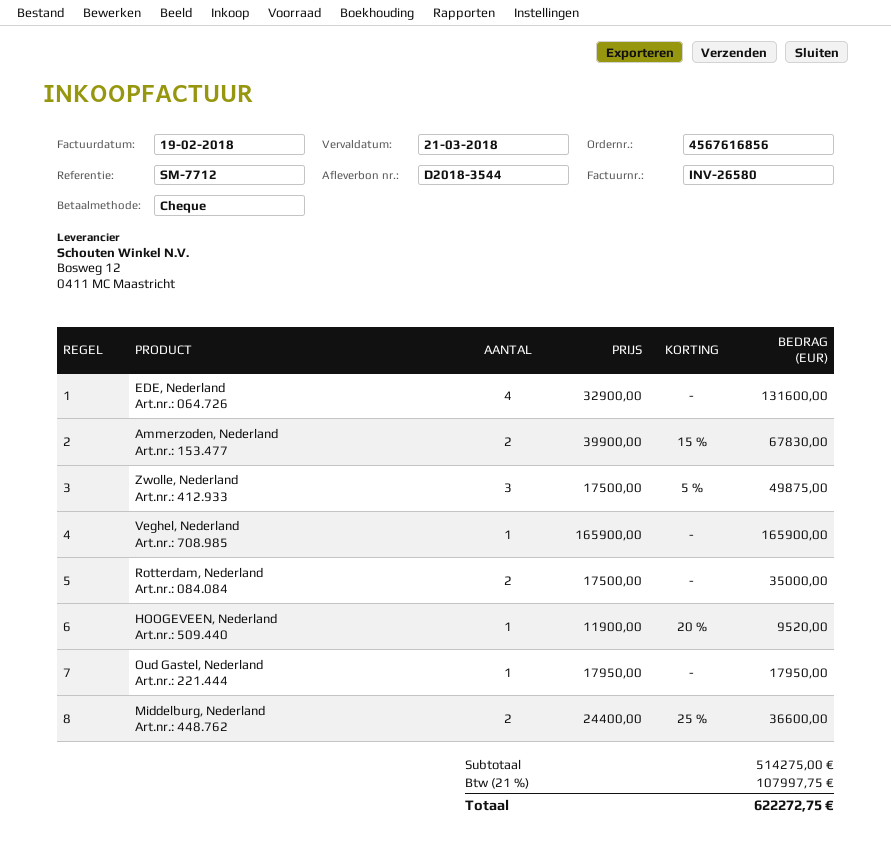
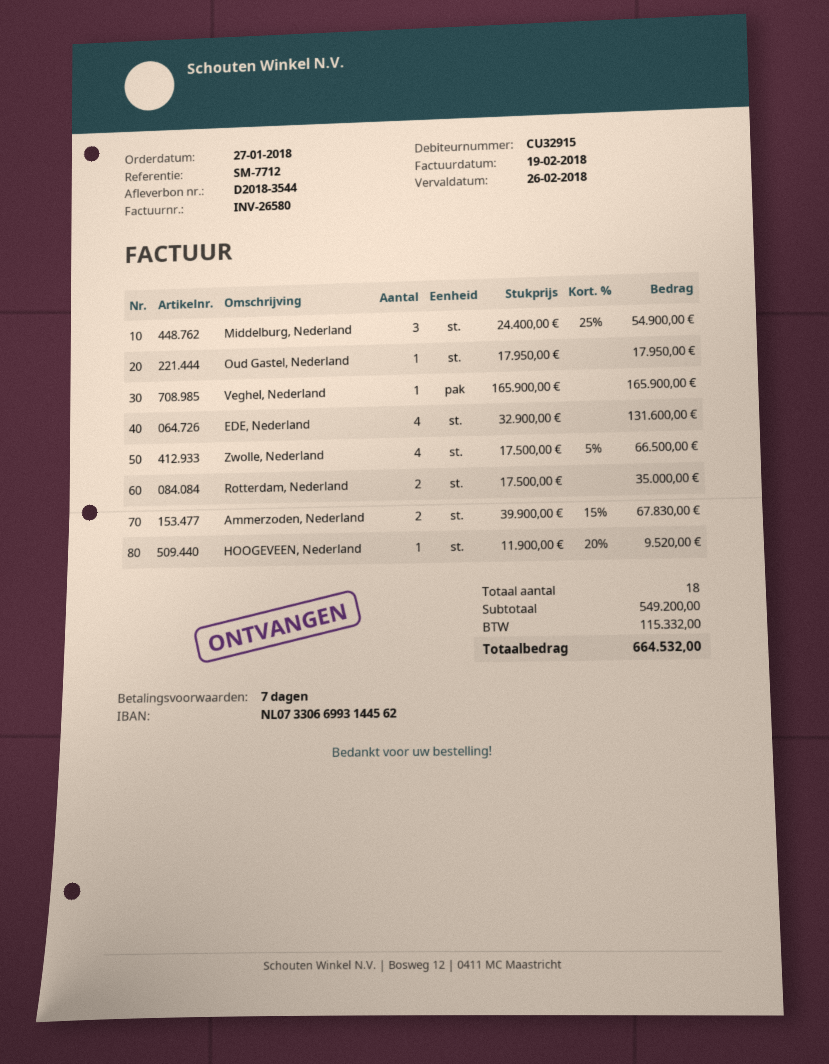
due date: 2018-03-21 -> 2018-02-26
Zwolle, Nederland: 3 x 17500.00 - 5% = 49875.00 -> 4 x 17500.00 - 5% = 66500.00
Middelburg, Nederland: 2 x 24400.00 - 25% = 36600.00 -> 3 x 24400.00 - 25% = 54900.00
subtotal: 514275.00 -> 549200.00
tax: 107997.75 -> 115332.00
total: 622272.75 -> 664532.00

